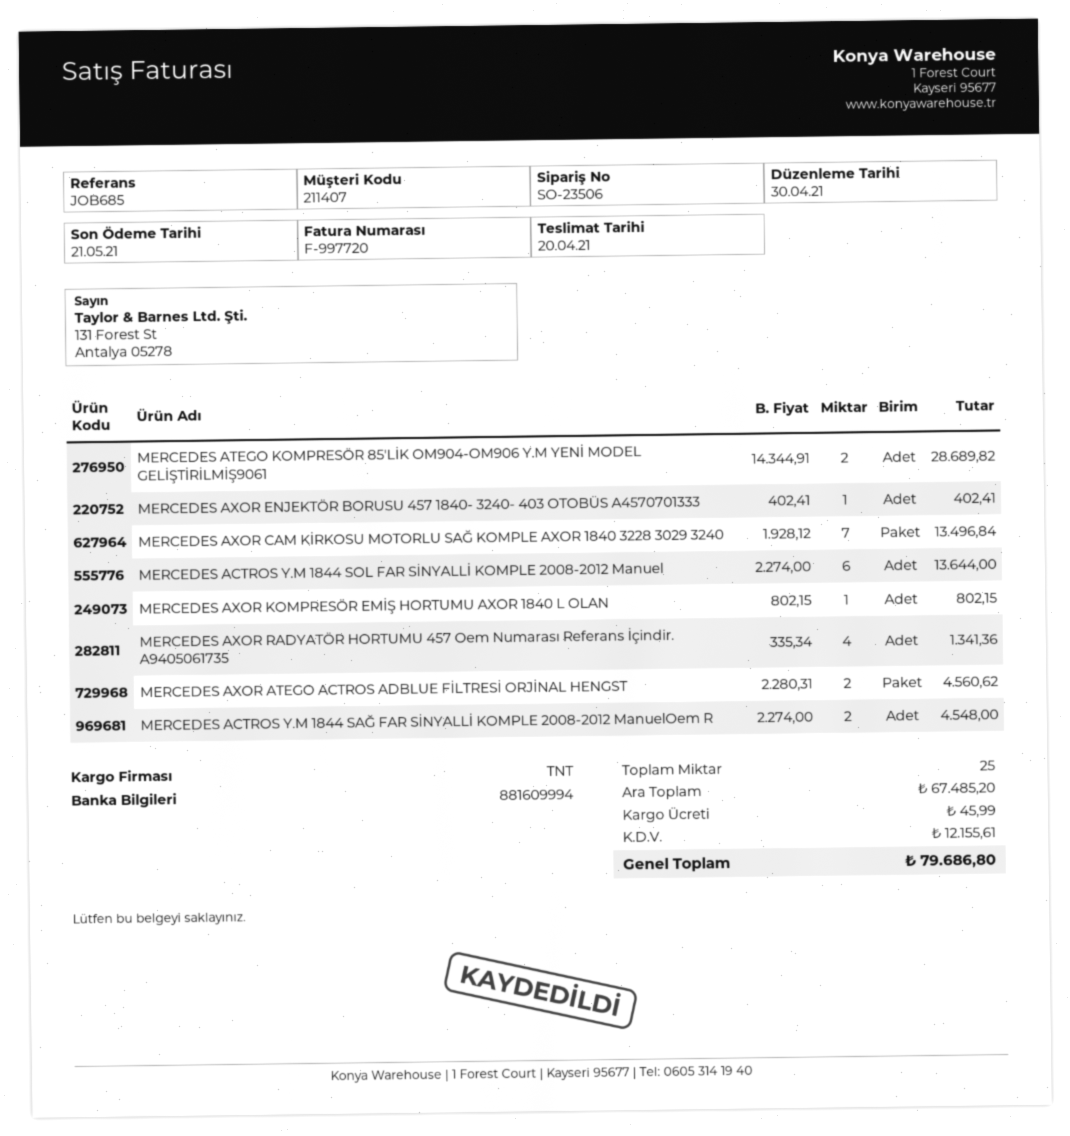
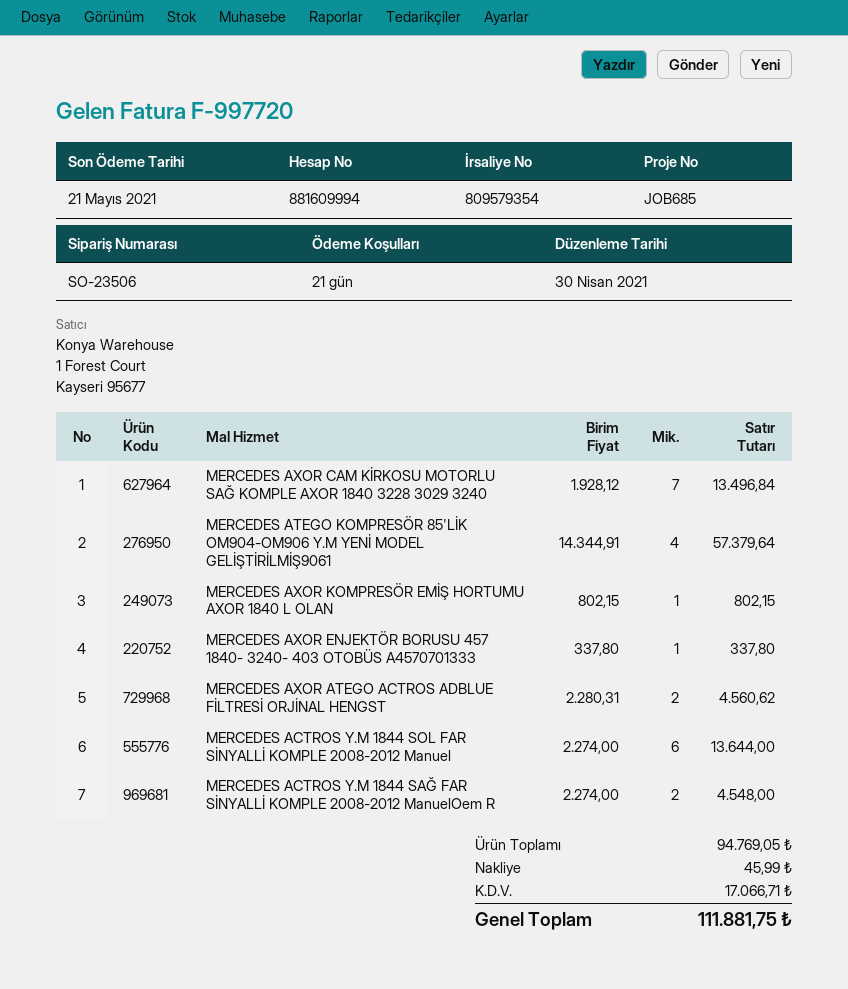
MERCEDES ATEGO KOMPRESÖR 85'LİK OM904-OM906 Y.M YENİ MODEL GELİŞTİRİLMİŞ9061: 2 x 14344.91 = 28689.82 -> 4 x 14344.91 = 57379.64
MERCEDES AXOR ENJEKTÖR BORUSU 457 1840- 3240- 403 OTOBÜS A4570701333: 1 x 402.41 = 402.41 -> 1 x 337.80 = 337.80
MERCEDES AXOR RADYATÖR HORTUMU 457 Oem Numarası Referans İçindir. A9405061735: 4 x 335.34 = 1341.36 -> none
subtotal: 67485.20 -> 94769.05
tax: 12155.61 -> 17066.71
total: 79686.80 -> 111881.75

